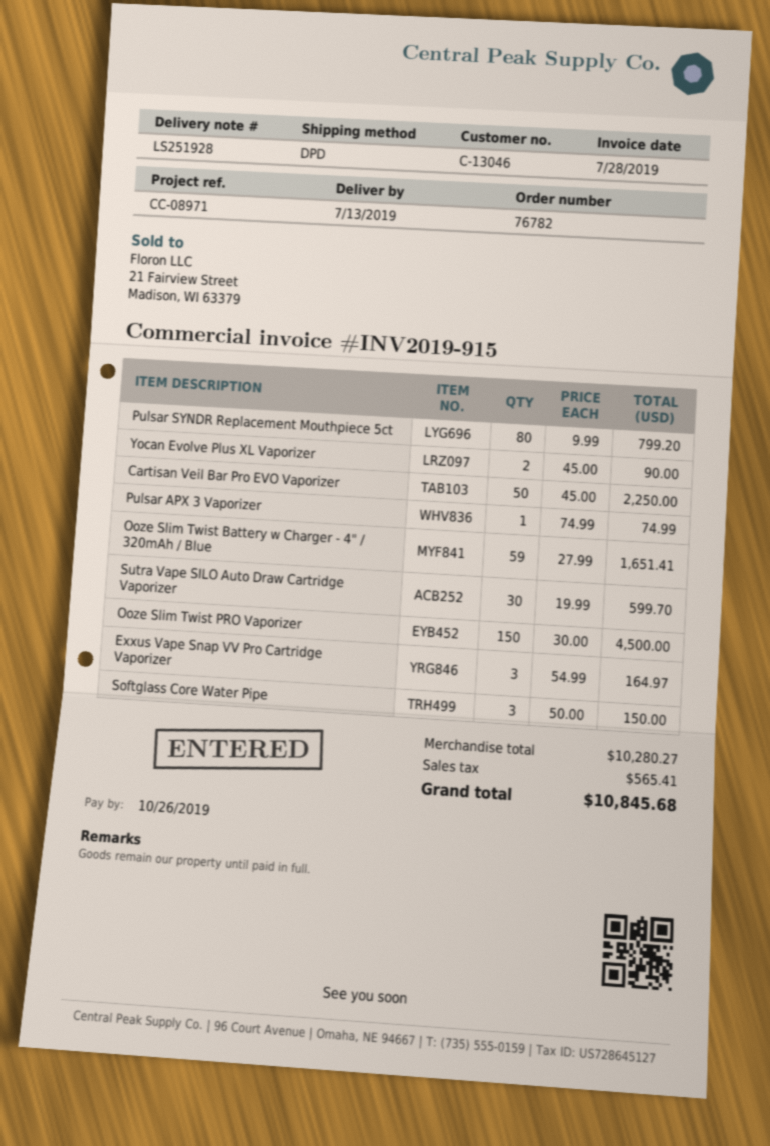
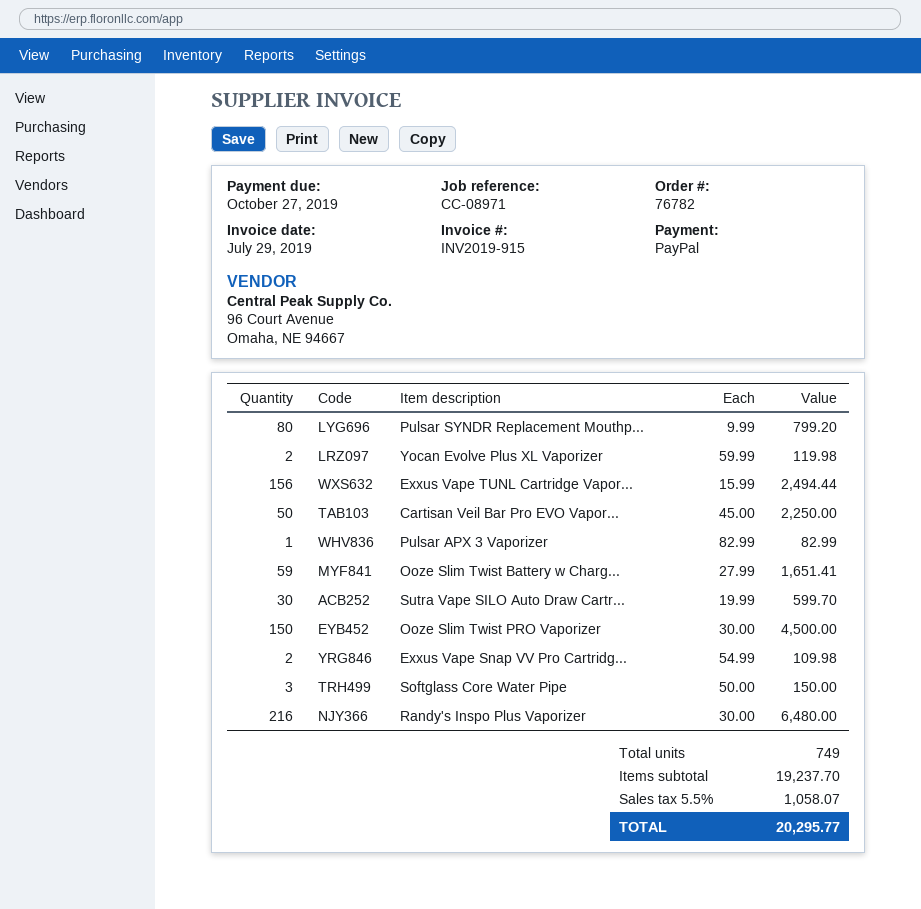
invoice date: 2019-07-28 -> 2019-07-29
due date: 2019-10-26 -> 2019-10-27
Yocan Evolve Plus XL Vaporizer: 2 x 45.00 = 90.00 -> 2 x 59.99 = 119.98
Pulsar APX 3 Vaporizer: 1 x 74.99 = 74.99 -> 1 x 82.99 = 82.99
Exxus Vape Snap VV Pro Cartridge Vaporizer: 3 x 54.99 = 164.97 -> 2 x 54.99 = 109.98
Exxus Vape TUNL Cartridge Vapor...: none -> 156 x 15.99 = 2494.44
Randy's Inspo Plus Vaporizer: none -> 216 x 30.00 = 6480.00
subtotal: 10280.27 -> 19237.70
tax: 565.41 -> 1058.07
total: 10845.68 -> 20295.77

